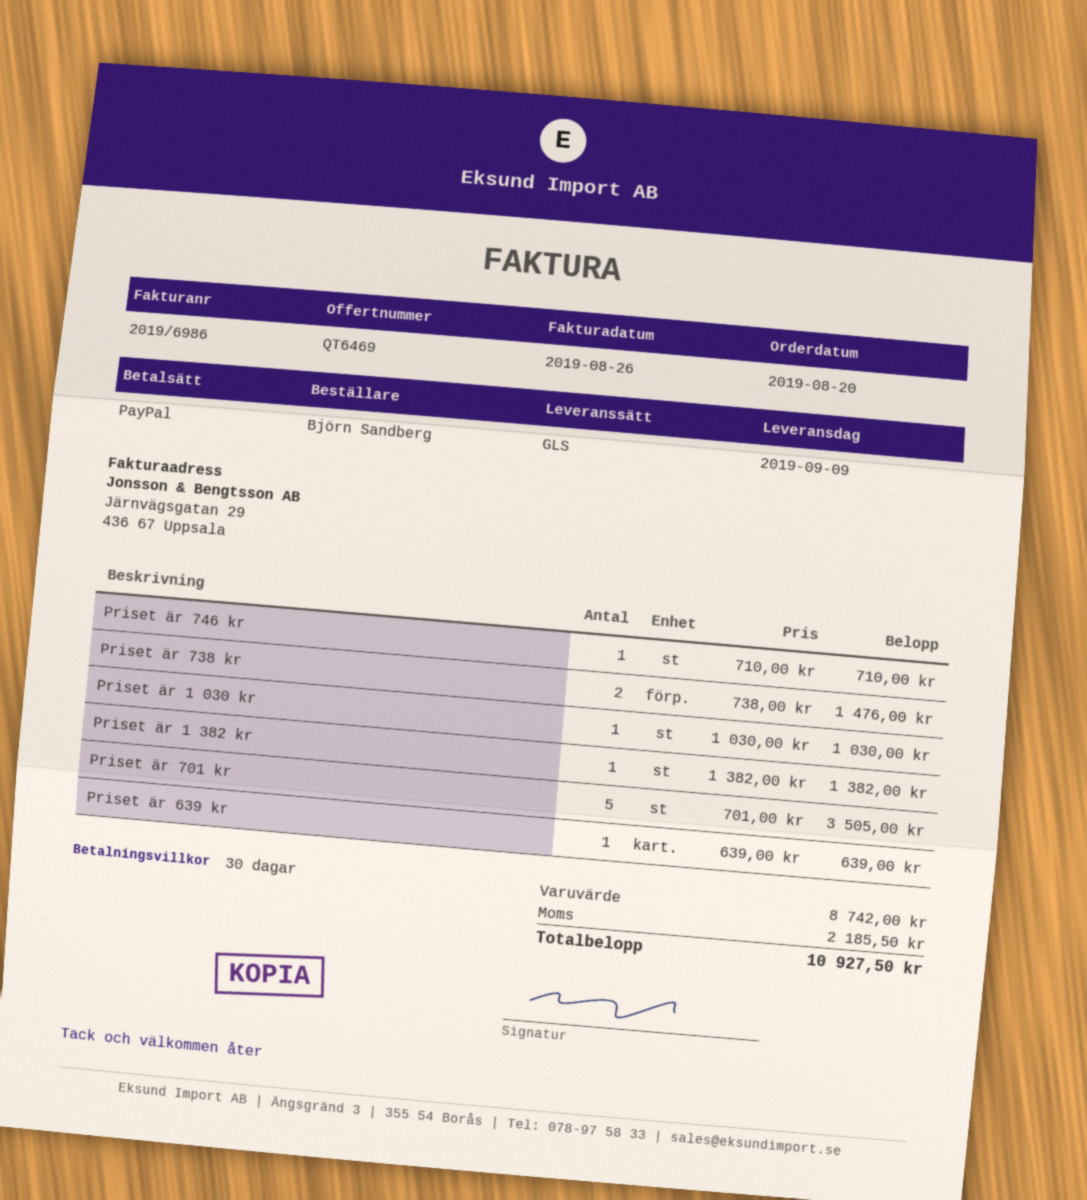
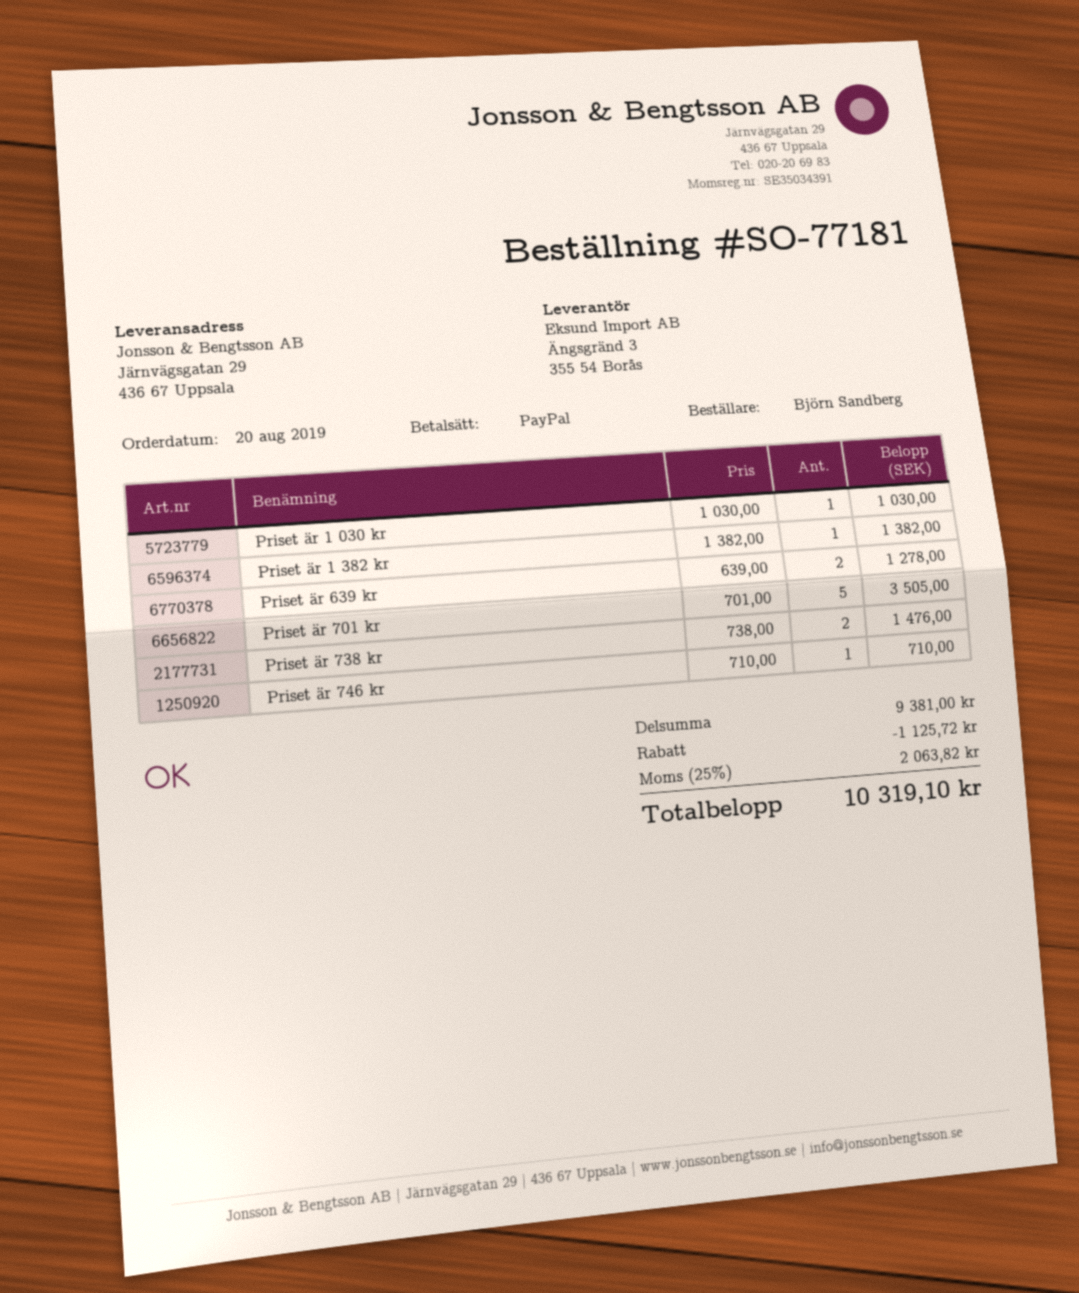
Priset är 639 kr: 1 x 639.00 = 639.00 -> 2 x 639.00 = 1278.00
subtotal: 8742.00 -> 9381.00
discount: none -> 1125.72
tax: 2185.50 -> 2063.82
total: 10927.50 -> 10319.10

